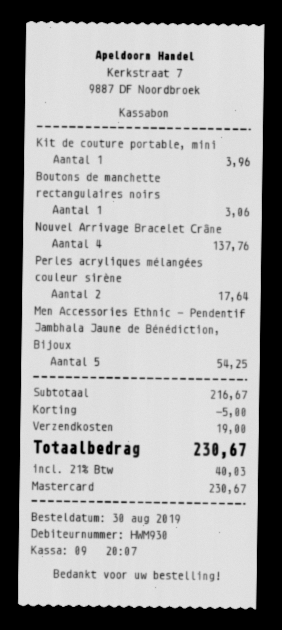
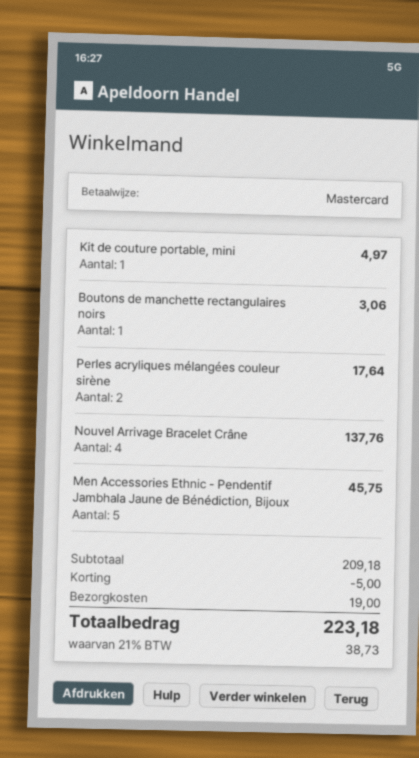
Kit de couture portable, mini: 1 for 3.96 -> 1 for 4.97
Men Accessories Ethnic - Pendentif Jambhala Jaune de Bénédiction, Bijoux: 5 for 54.25 -> 5 for 45.75
subtotal: 216.67 -> 209.18
tax: 21% = 40.03 -> 21% = 38.73
total: 230.67 -> 223.18

